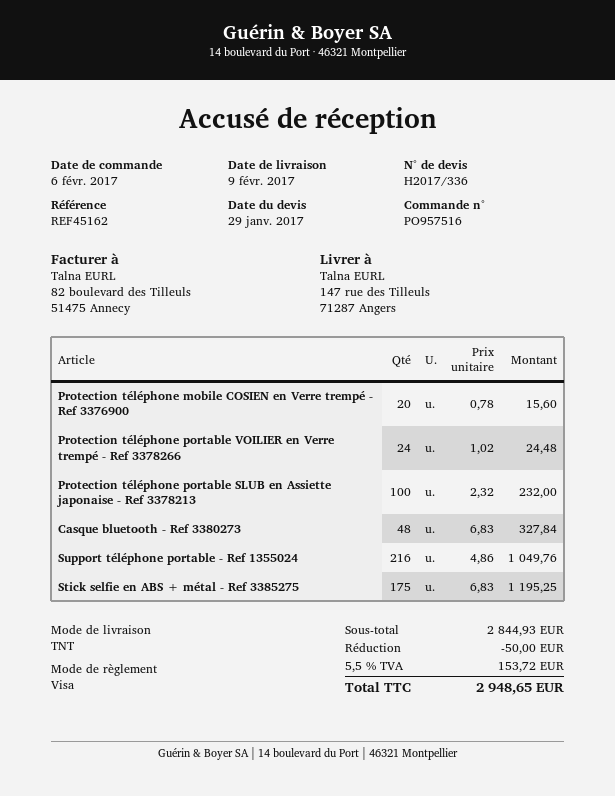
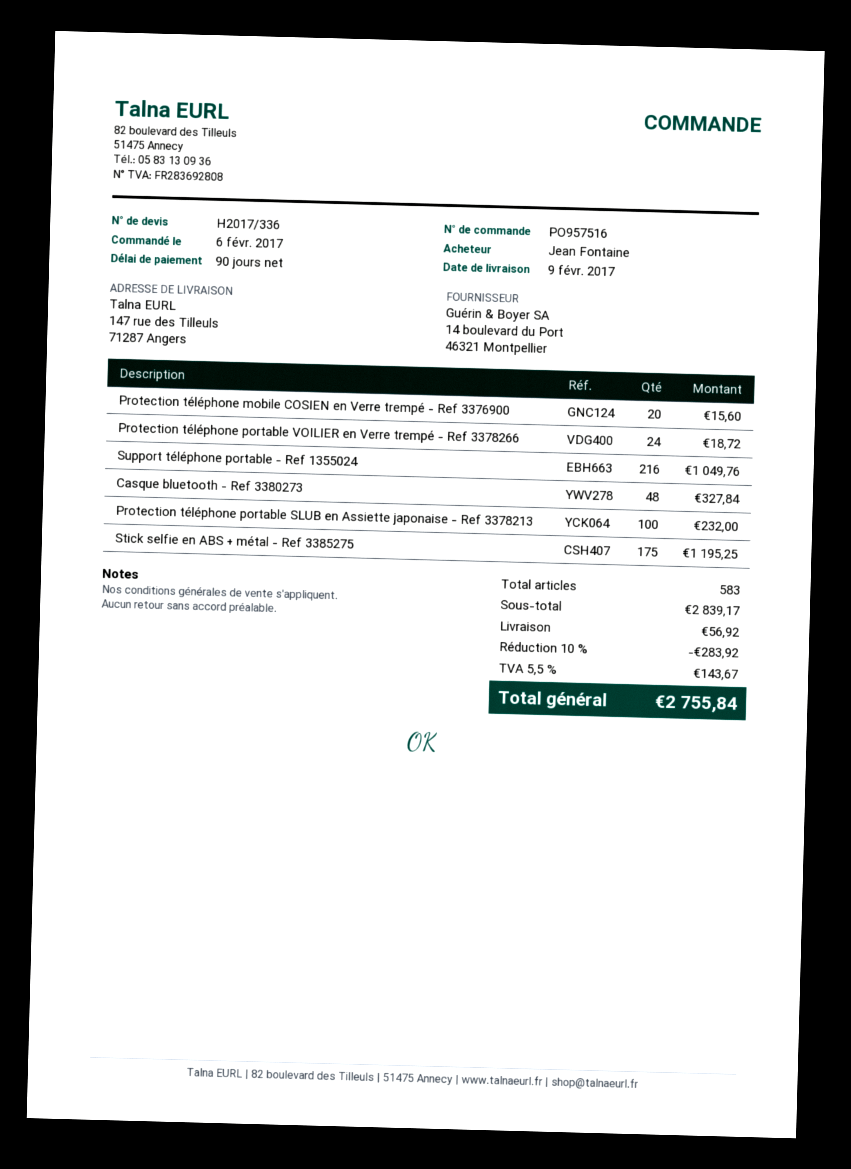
Protection téléphone portable VOILIER en Verre trempé - Ref 3378266: 24 for 24.48 -> 24 for 18.72
subtotal: 2844.93 -> 2839.17
discount: 50.00 -> 283.92
shipping: none -> 56.92
tax: 5.5% = 153.72 -> 5.5% = 143.67
total: 2948.65 -> 2755.84

